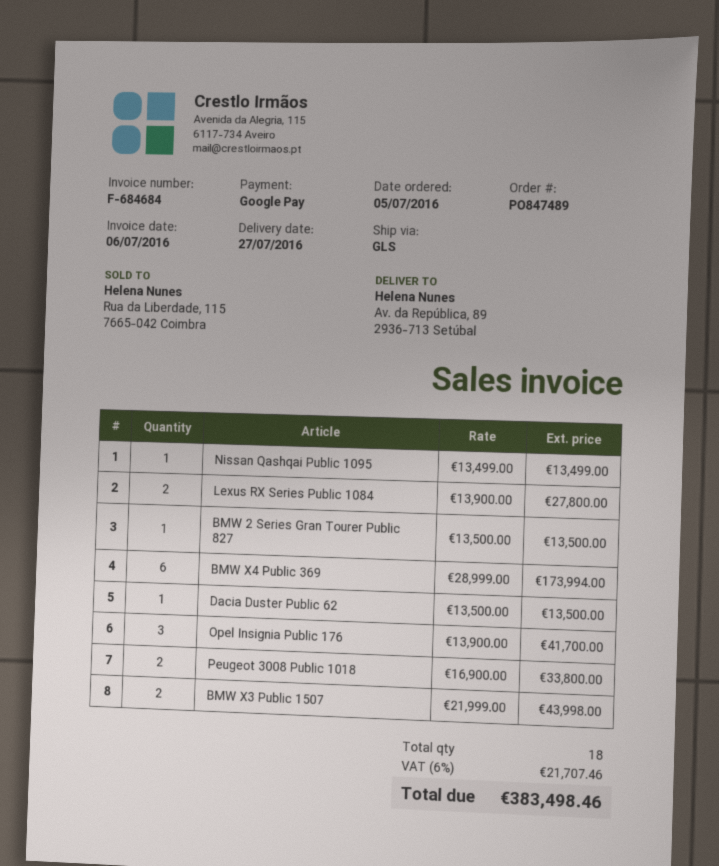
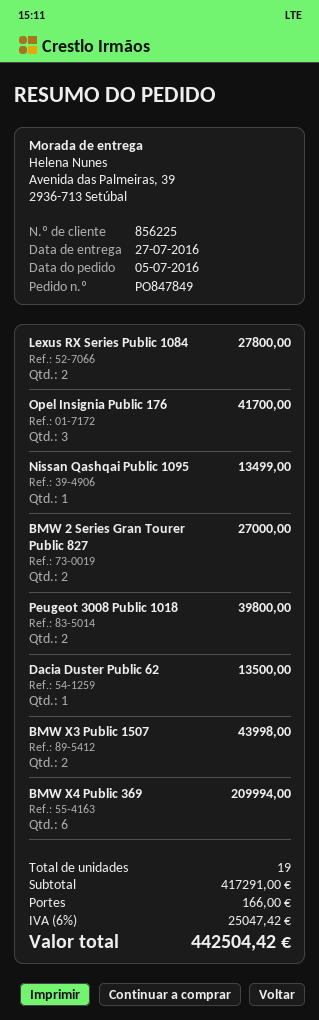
order number: PO847489 -> PO847849
ship to: Av. da República, 89, 2936-713 Setúbal -> Avenida das Palmeiras, 39, 2936-713 Setúbal
BMW 2 Series Gran Tourer Public 827: 1 for 13500.00 -> 2 for 27000.00
BMW X4 Public 369: 6 for 173994.00 -> 6 for 209994.00
Peugeot 3008 Public 1018: 2 for 33800.00 -> 2 for 39800.00
total quantity: 18 -> 19
shipping: none -> 166.00
tax: 6% = 21707.46 -> 6% = 25047.42
total: 383498.46 -> 442504.42

